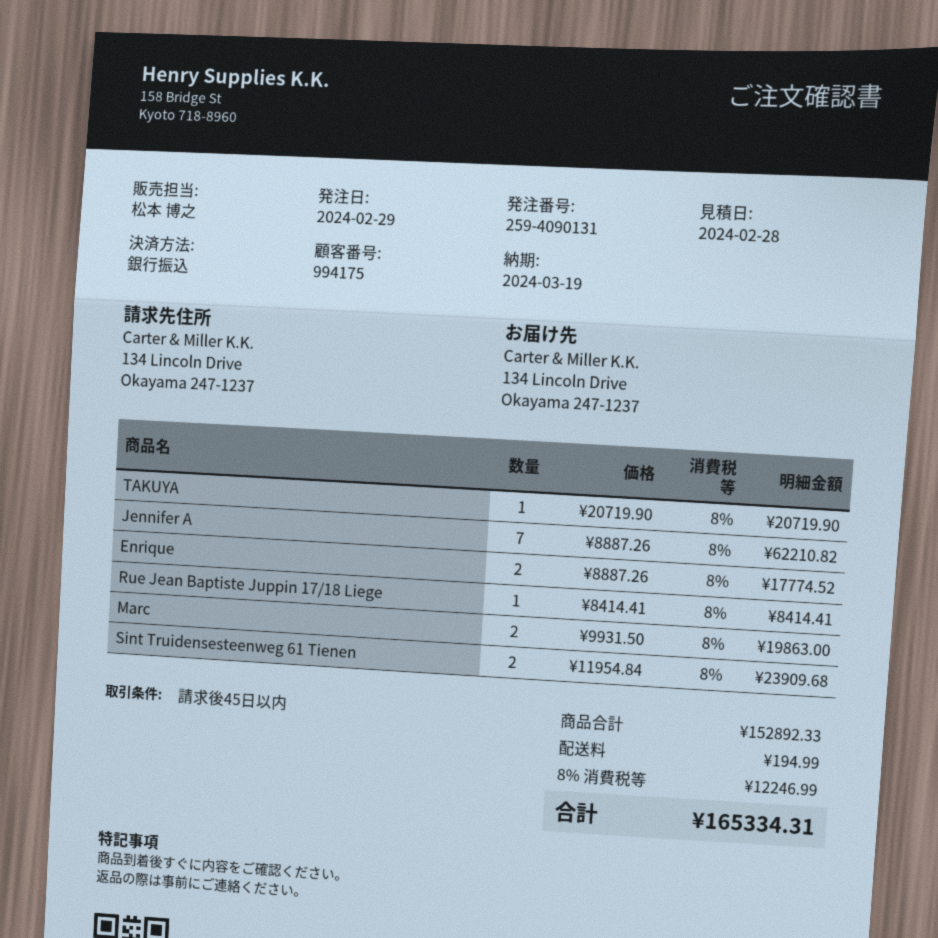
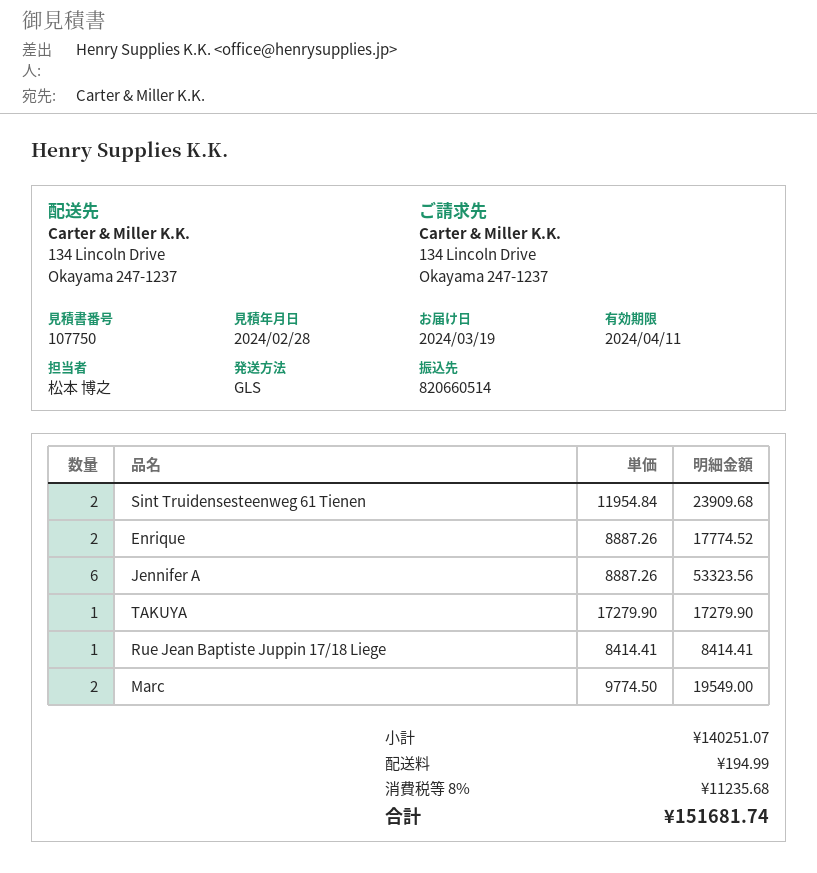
TAKUYA: 1 x 20719.90 = 20719.90 -> 1 x 17279.90 = 17279.90
Jennifer A: 7 x 8887.26 = 62210.82 -> 6 x 8887.26 = 53323.56
Marc: 2 x 9931.50 = 19863.00 -> 2 x 9774.50 = 19549.00
subtotal: 152892.33 -> 140251.07
tax: 8% = 12246.99 -> 8% = 11235.68
total: 165334.31 -> 151681.74

